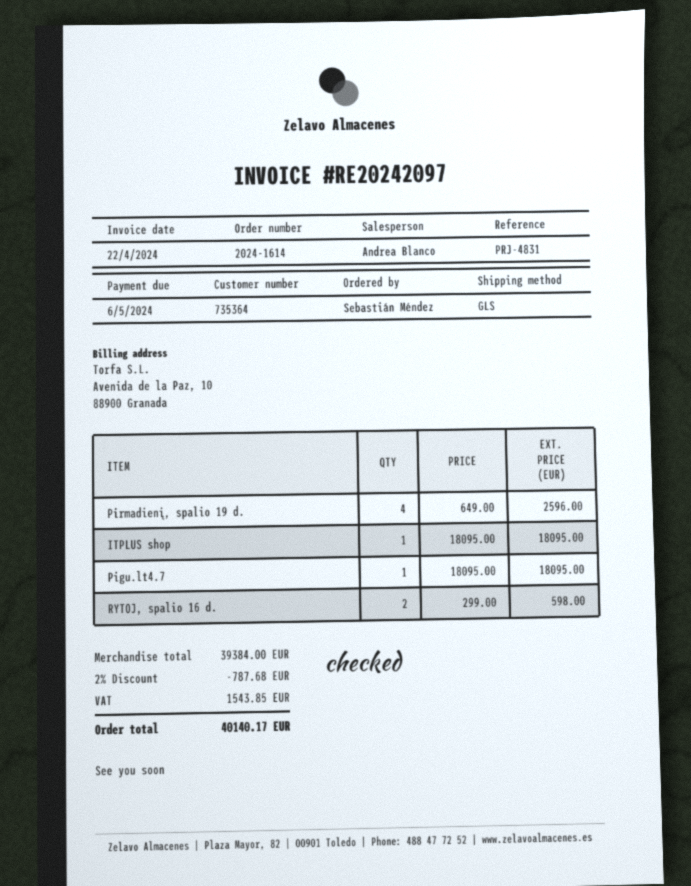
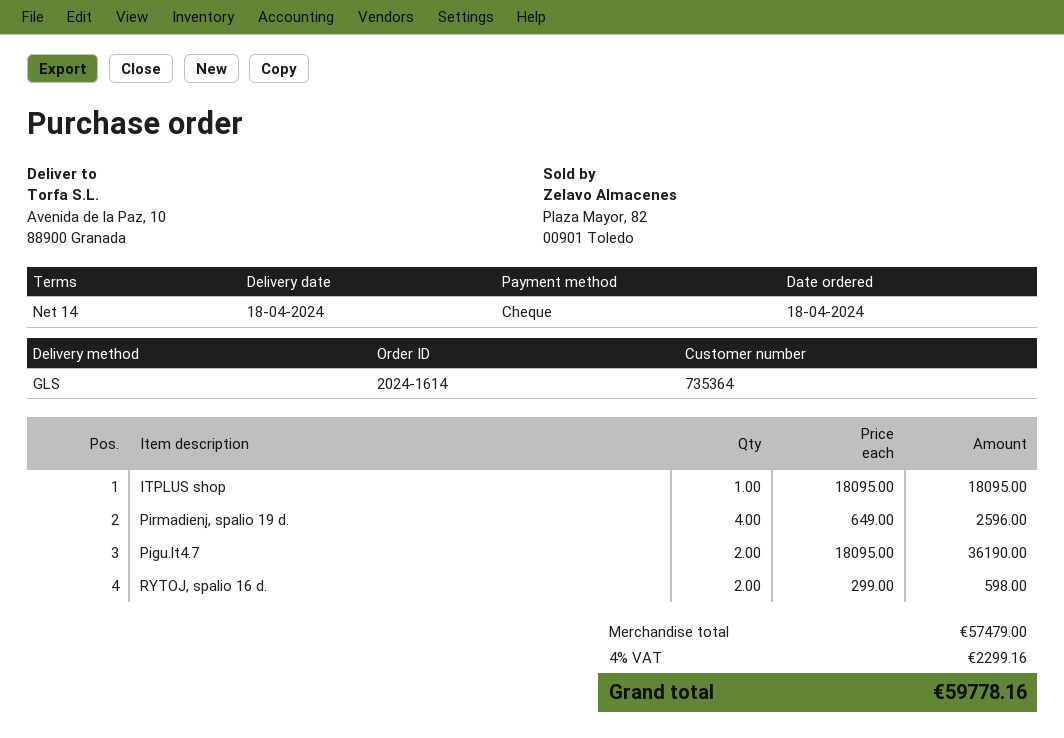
Pigu.lt4.7: 1 x 18095.00 = 18095.00 -> 2 x 18095.00 = 36190.00
subtotal: 39384.00 -> 57479.00
discount: 2% = 787.68 -> none
tax: 1543.85 -> 2299.16
total: 40140.17 -> 59778.16

